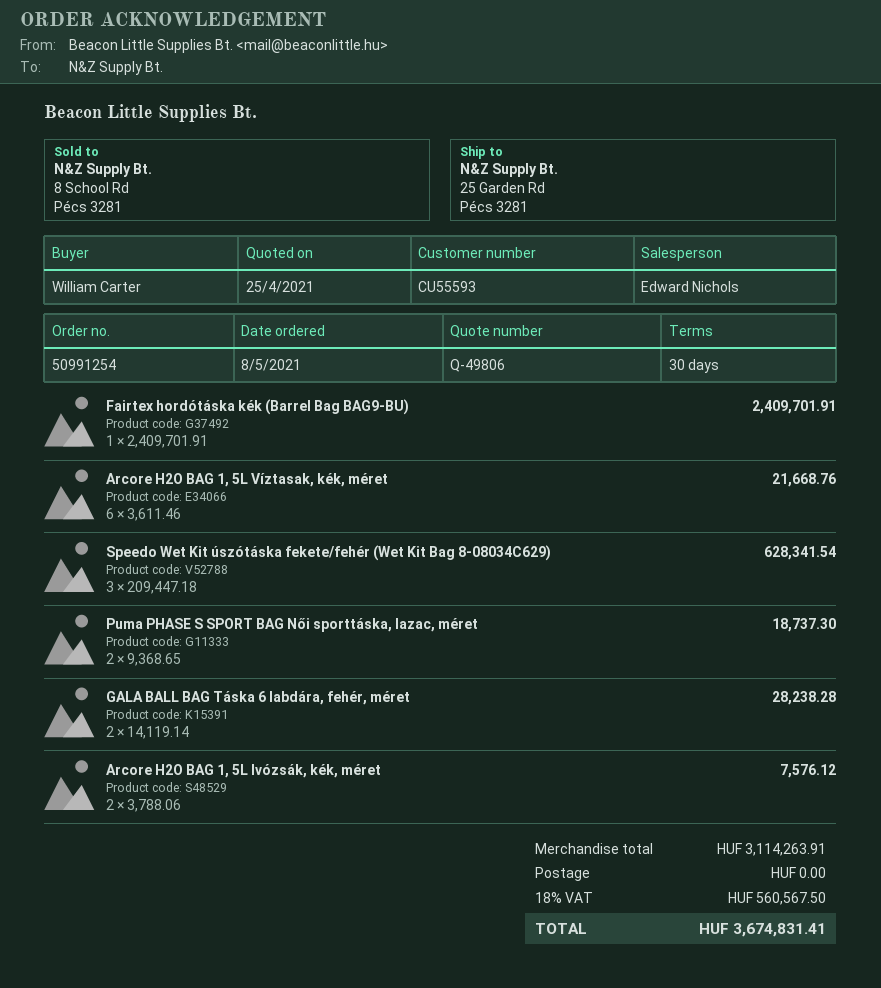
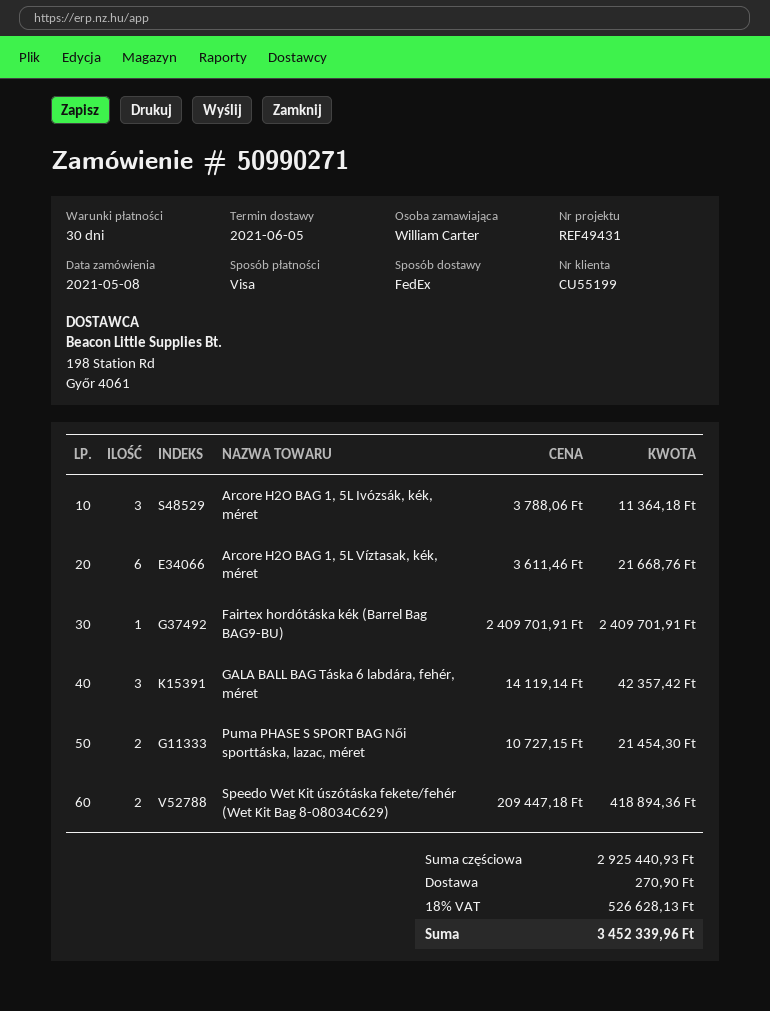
order number: 50991254 -> 50990271
customer number: CU55593 -> CU55199
Speedo Wet Kit úszótáska fekete/fehér (Wet Kit Bag 8-08034C629): 3 x 209447.18 = 628341.54 -> 2 x 209447.18 = 418894.36
Puma PHASE S SPORT BAG Női sporttáska, lazac, méret: 2 x 9368.65 = 18737.30 -> 2 x 10727.15 = 21454.30
GALA BALL BAG Táska 6 labdára, fehér, méret: 2 x 14119.14 = 28238.28 -> 3 x 14119.14 = 42357.42
Arcore H2O BAG 1, 5L Ivózsák, kék, méret: 2 x 3788.06 = 7576.12 -> 3 x 3788.06 = 11364.18
subtotal: 3114263.91 -> 2925440.93
shipping: 0.00 -> 270.90
tax: 18% = 560567.50 -> 18% = 526628.13
total: 3674831.41 -> 3452339.96

